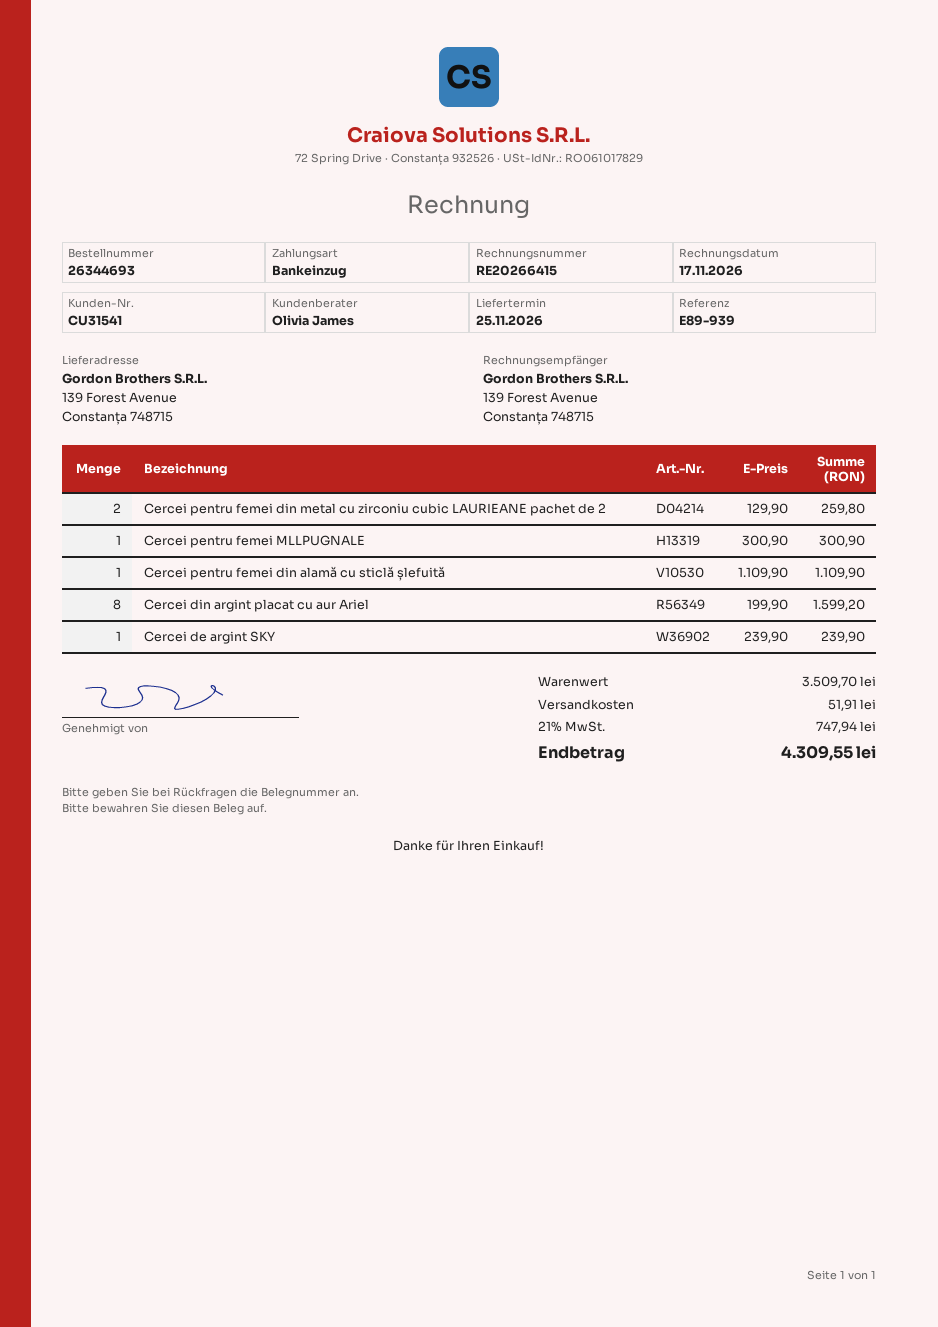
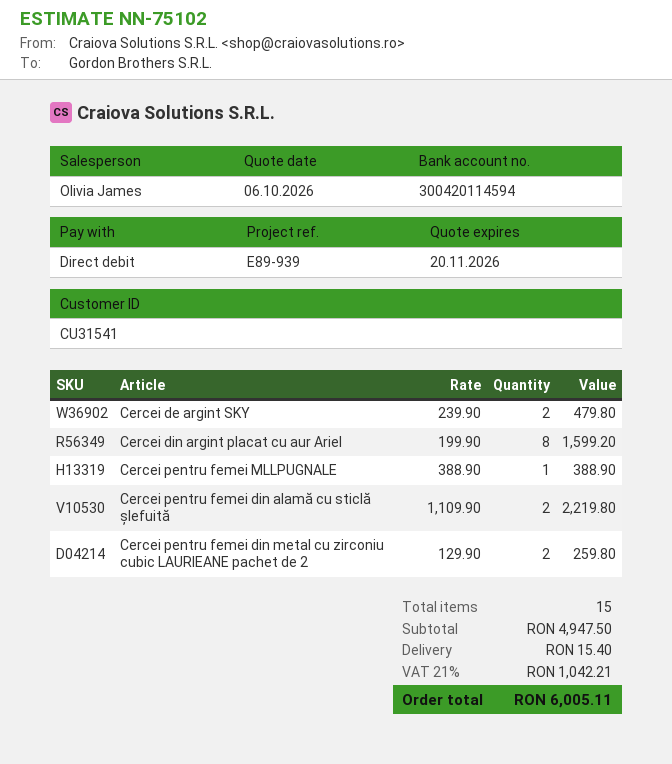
Cercei pentru femei MLLPUGNALE: 1 x 300.90 = 300.90 -> 1 x 388.90 = 388.90
Cercei pentru femei din alamă cu sticlă șlefuită: 1 x 1109.90 = 1109.90 -> 2 x 1109.90 = 2219.80
Cercei de argint SKY: 1 x 239.90 = 239.90 -> 2 x 239.90 = 479.80
subtotal: 3509.70 -> 4947.50
shipping: 51.91 -> 15.40
tax: 21% = 747.94 -> 21% = 1042.21
total: 4309.55 -> 6005.11

